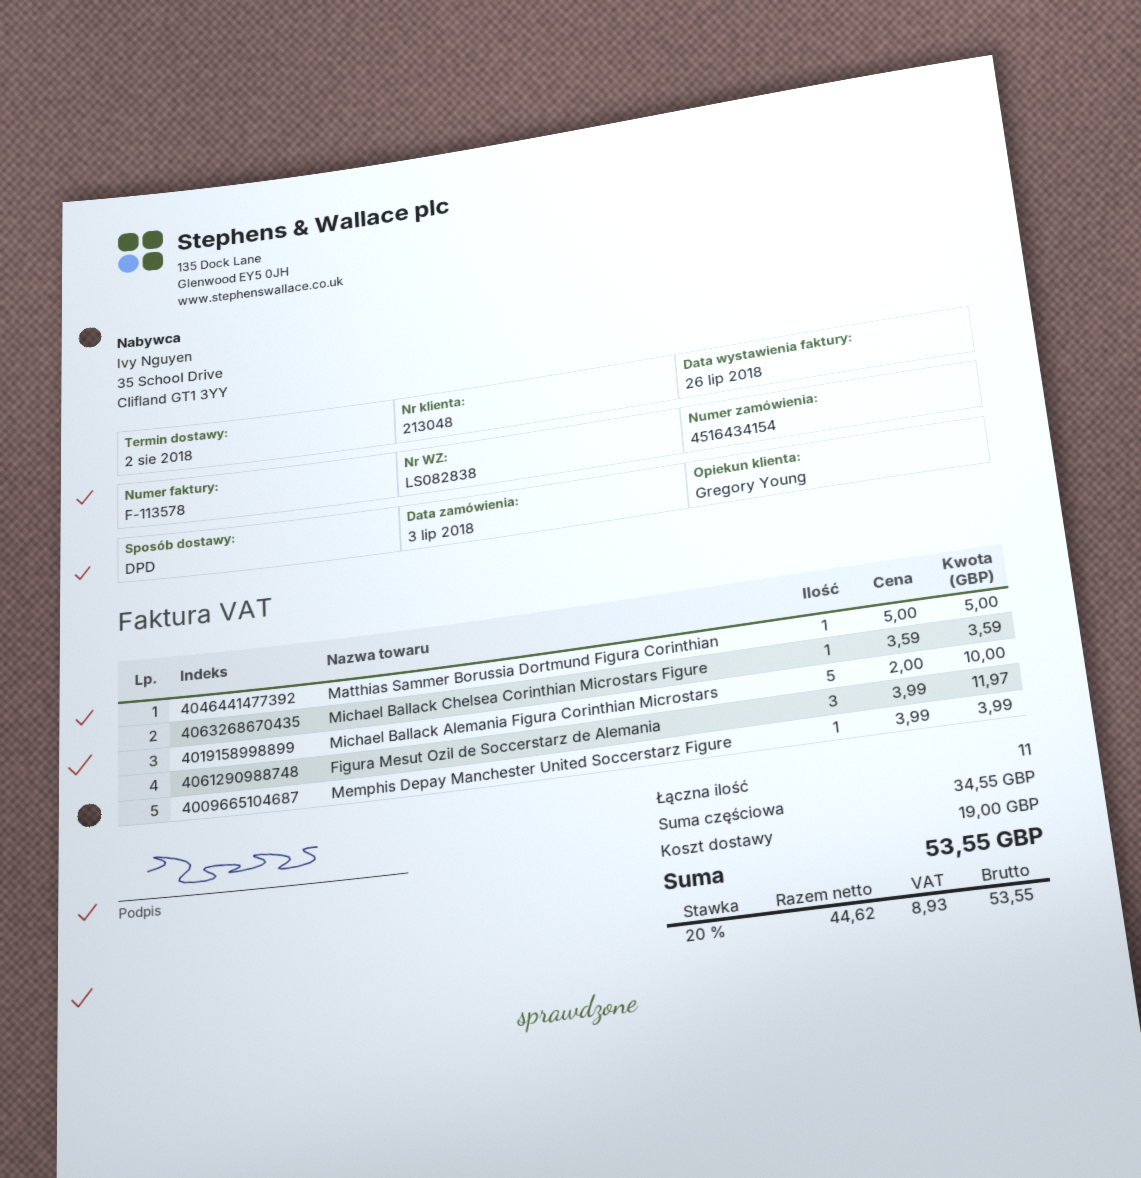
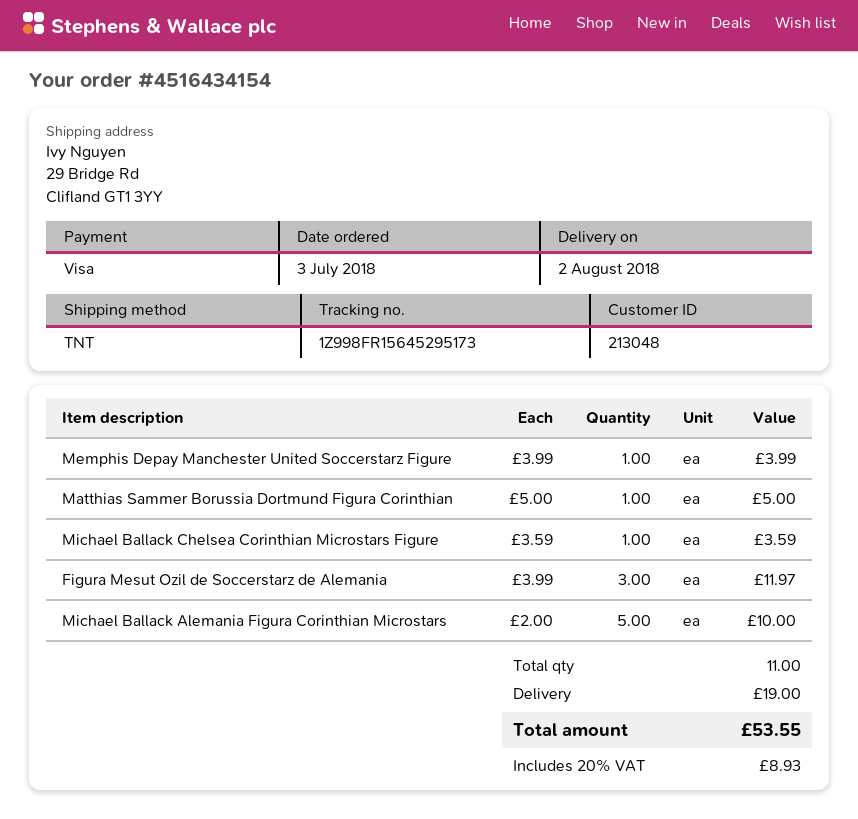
shipping method: DPD -> TNT

